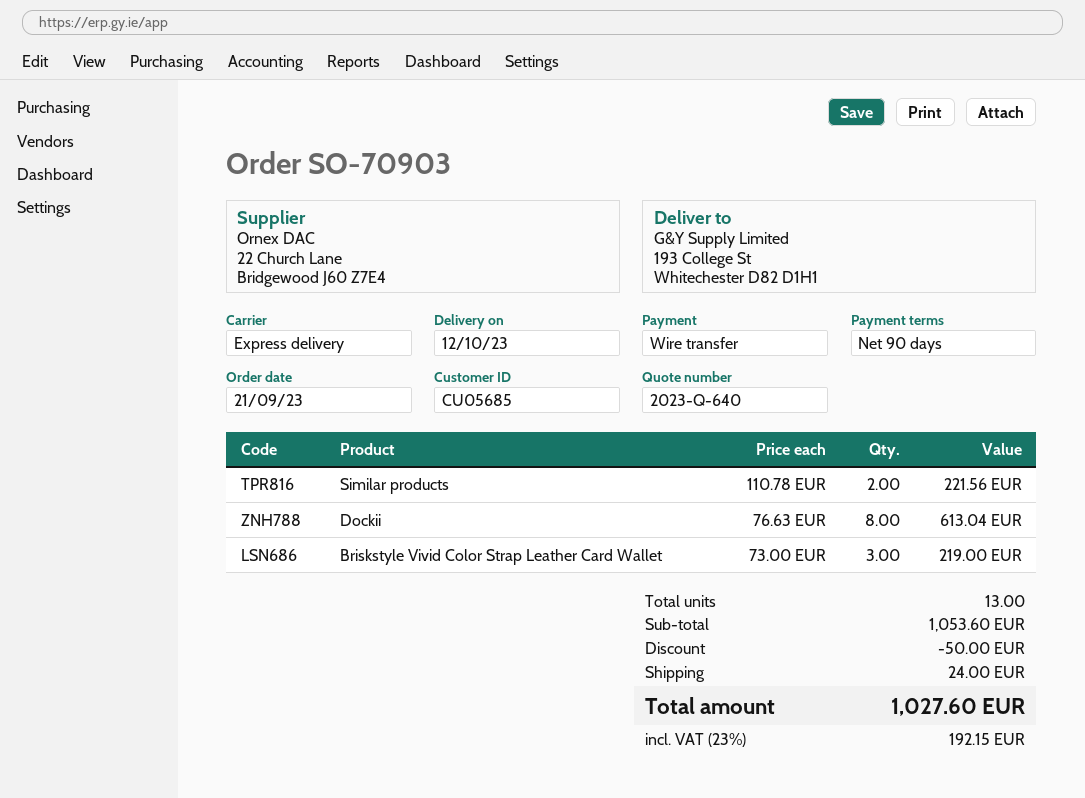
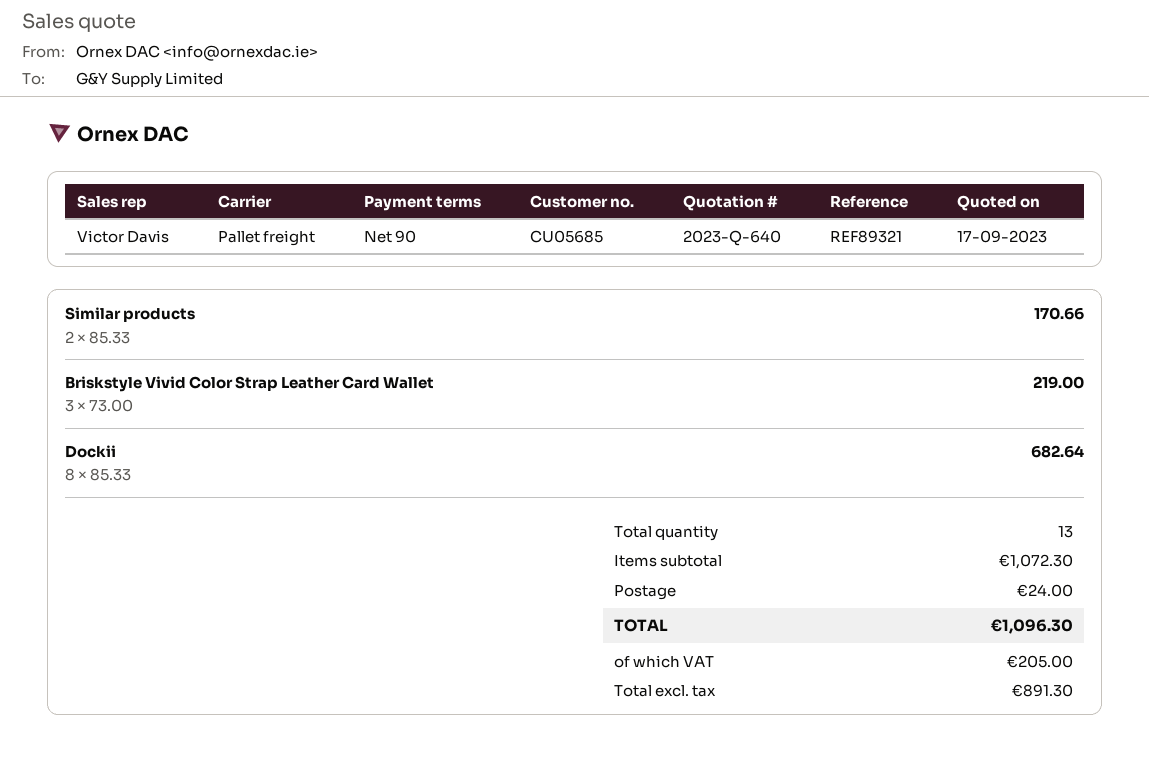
shipping method: express -> pallet freight
Similar products: 2 x 110.78 = 221.56 -> 2 x 85.33 = 170.66
Dockii: 8 x 76.63 = 613.04 -> 8 x 85.33 = 682.64
subtotal: 1053.60 -> 1072.30
discount: 50.00 -> none
tax: 192.15 -> 205.00
total: 1027.60 -> 1096.30

